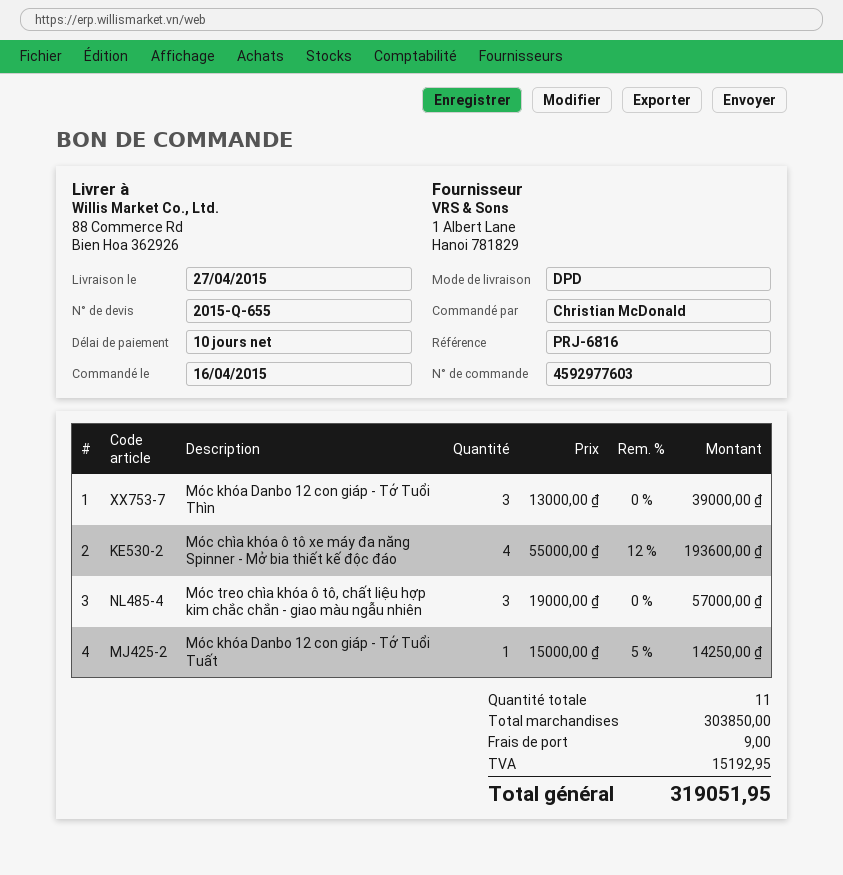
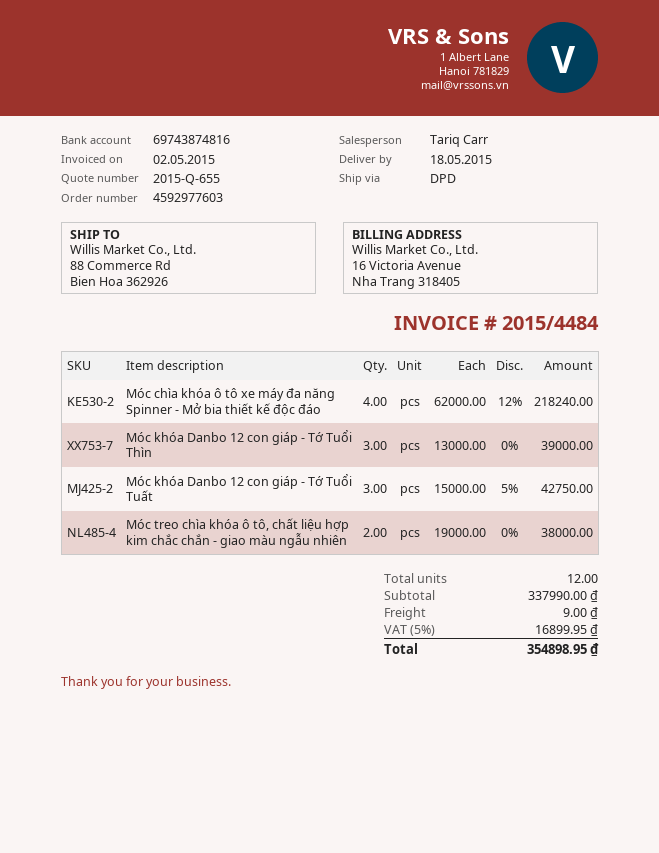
delivery date: 2015-04-27 -> 2015-05-18
Móc chìa khóa ô tô xe máy đa năng Spinner - Mở bia thiết kế độc đáo: 4 x 55000.00 - 12% = 193600.00 -> 4 x 62000.00 - 12% = 218240.00
Móc treo chìa khóa ô tô, chất liệu hợp kim chắc chắn - giao màu ngẫu nhiên: 3 x 19000.00 = 57000.00 -> 2 x 19000.00 = 38000.00
Móc khóa Danbo 12 con giáp - Tớ Tuổi Tuất: 1 x 15000.00 - 5% = 14250.00 -> 3 x 15000.00 - 5% = 42750.00
total quantity: 11 -> 12
subtotal: 303850.00 -> 337990.00
tax: 15192.95 -> 16899.95
total: 319051.95 -> 354898.95

